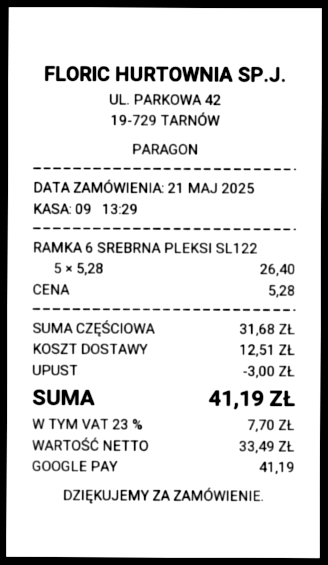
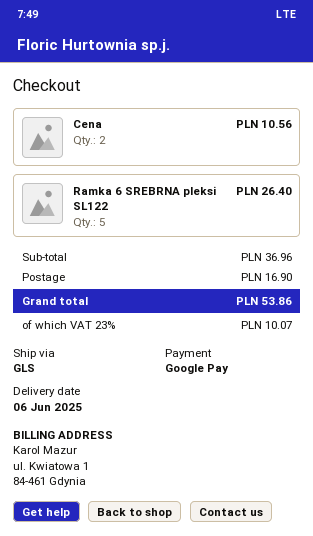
CENA: 1 for 5.28 -> 2 for 10.56
subtotal: 31.68 -> 36.96
discount: 3.00 -> none
shipping: 12.51 -> 16.90
tax: 23% = 7.70 -> 23% = 10.07
total: 41.19 -> 53.86

